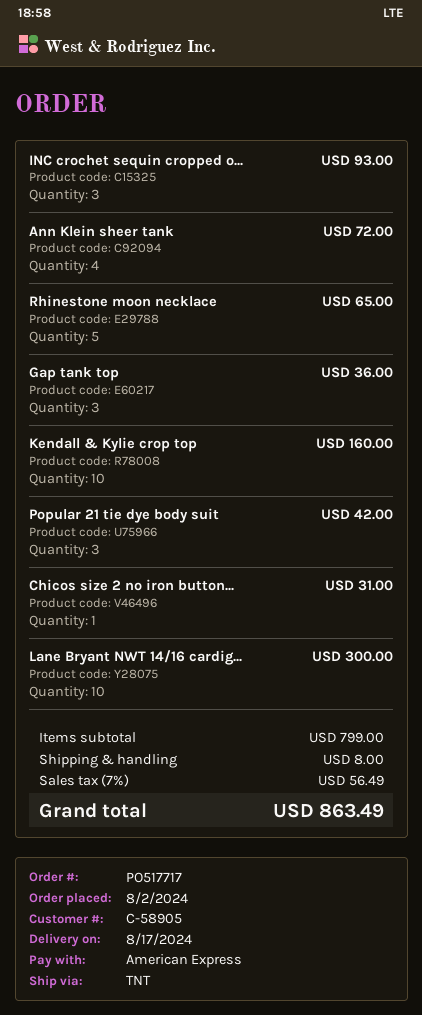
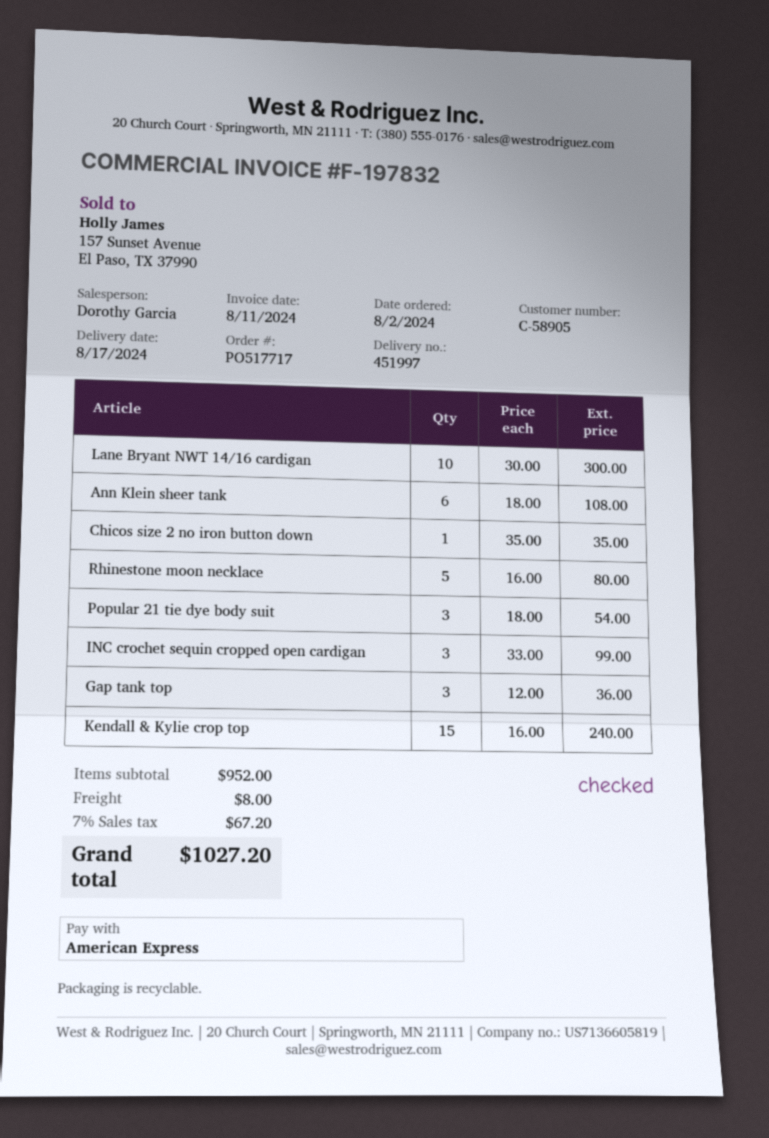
INC crochet sequin cropped o...: 3 for 93.00 -> 3 for 99.00
Ann Klein sheer tank: 4 for 72.00 -> 6 for 108.00
Rhinestone moon necklace: 5 for 65.00 -> 5 for 80.00
Kendall & Kylie crop top: 10 for 160.00 -> 15 for 240.00
Popular 21 tie dye body suit: 3 for 42.00 -> 3 for 54.00
Chicos size 2 no iron button...: 1 for 31.00 -> 1 for 35.00
subtotal: 799.00 -> 952.00
tax: 7% = 56.49 -> 7% = 67.20
total: 863.49 -> 1027.20

